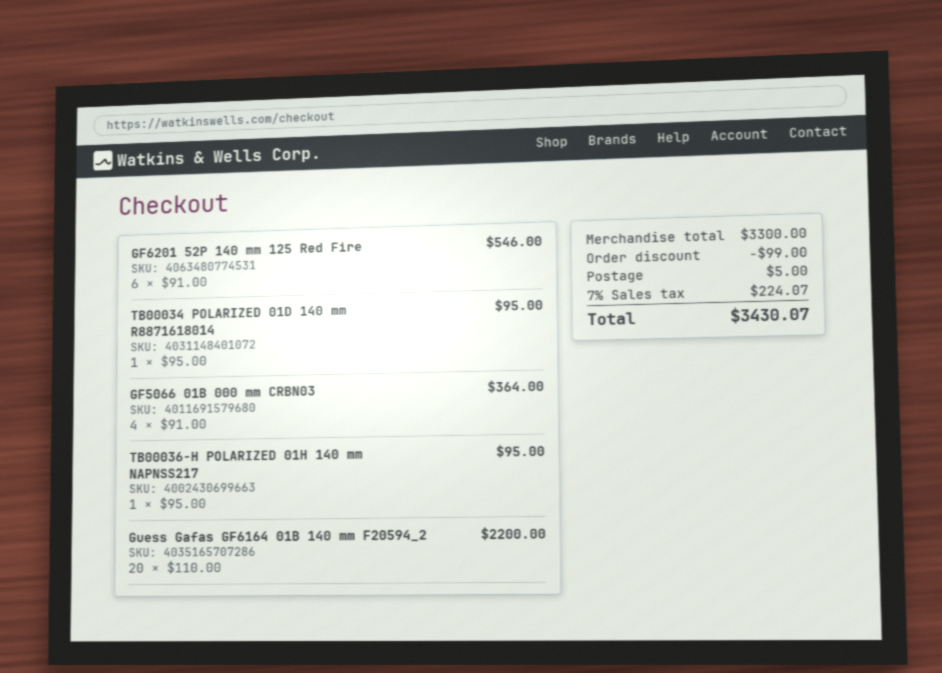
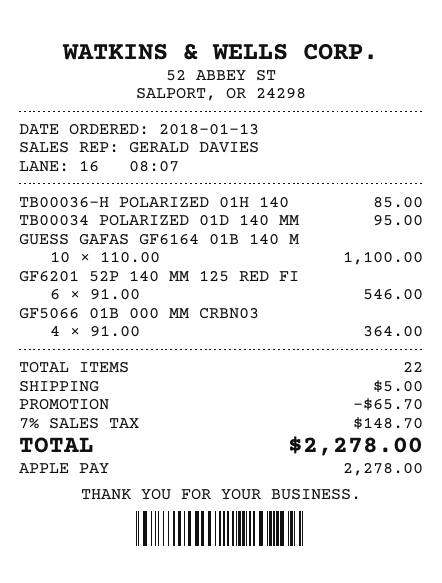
TB00036-H POLARIZED 01H 140 mm NAPNSS217: 1 x 95.00 = 95.00 -> 1 x 85.00 = 85.00
Guess Gafas GF6164 01B 140 mm F20594_2: 20 x 110.00 = 2200.00 -> 10 x 110.00 = 1100.00
discount: 99.00 -> 65.70
tax: 7% = 224.07 -> 7% = 148.70
total: 3430.07 -> 2278.00

